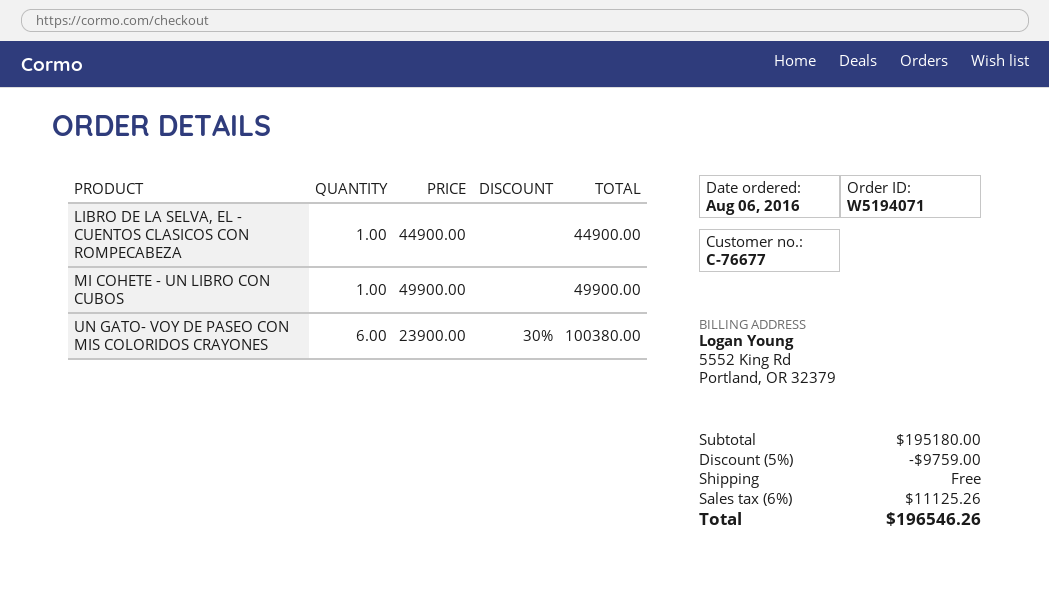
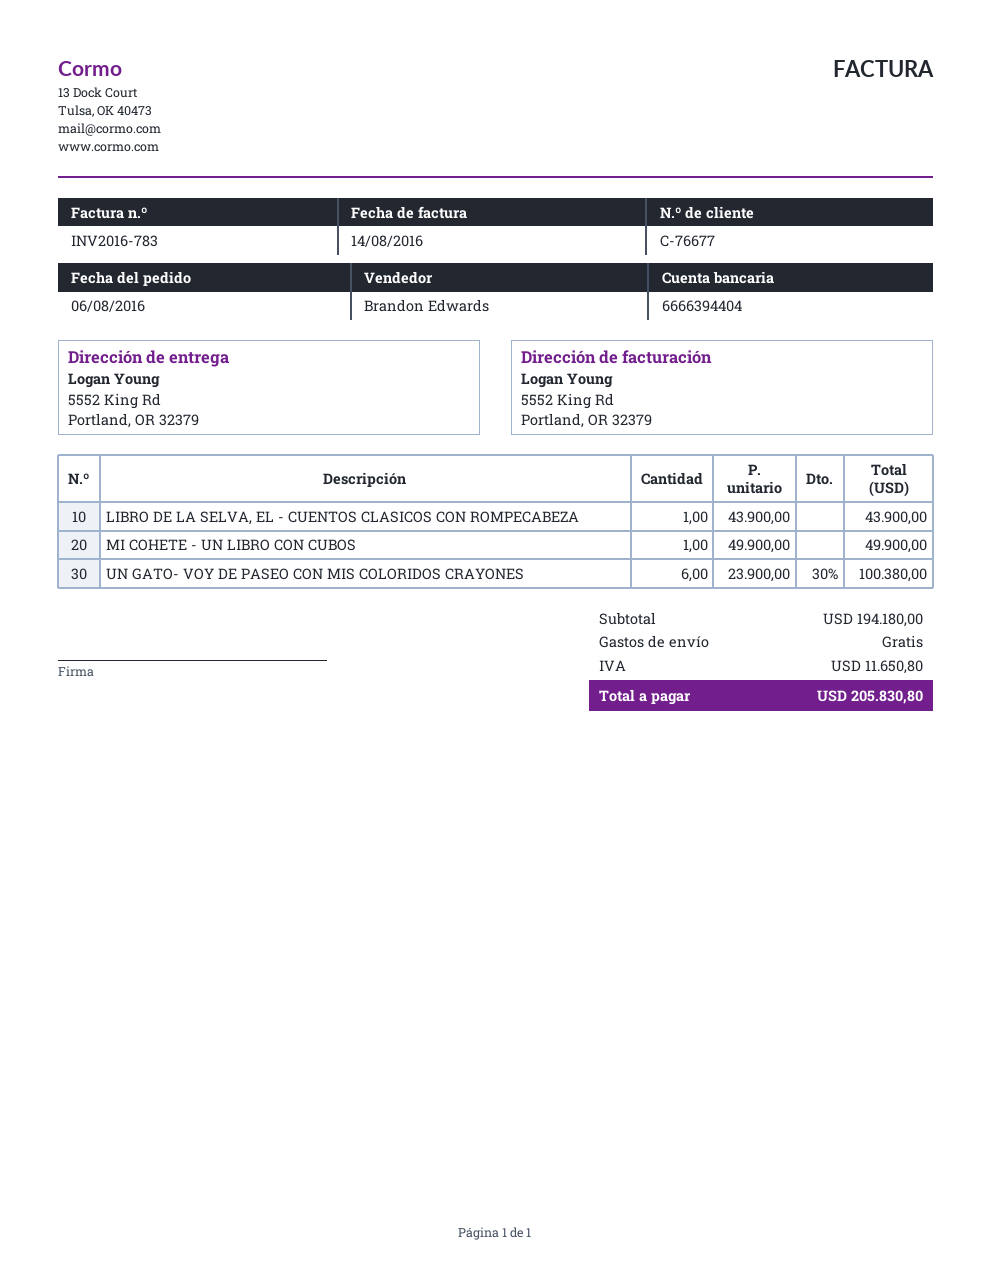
LIBRO DE LA SELVA, EL - CUENTOS CLASICOS CON ROMPECABEZA: 1 x 44900.00 = 44900.00 -> 1 x 43900.00 = 43900.00
subtotal: 195180.00 -> 194180.00
discount: 5% = 9759.00 -> none
tax: 11125.26 -> 11650.80
total: 196546.26 -> 205830.80

